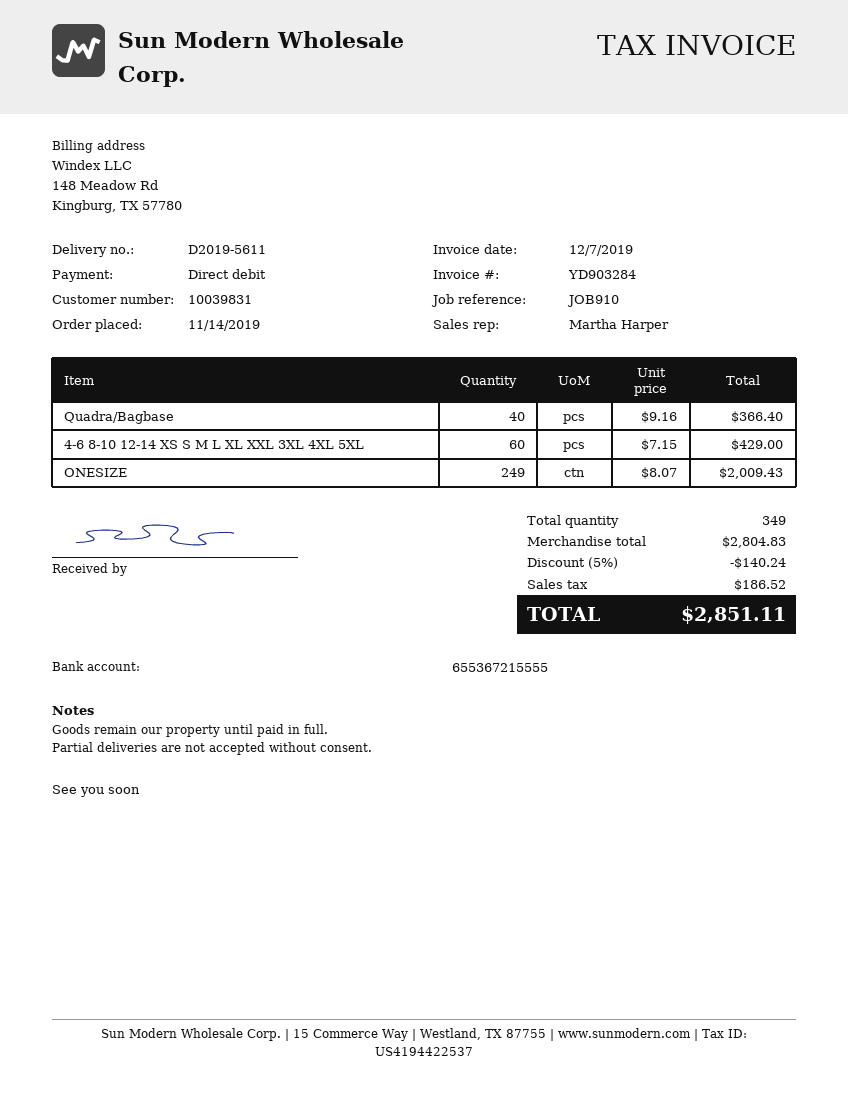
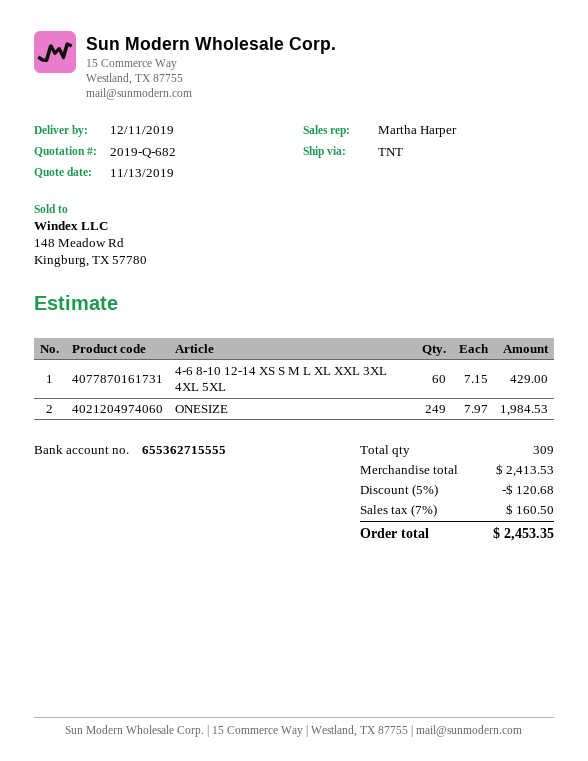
bank account: 655367215555 -> 655362715555
Quadra/Bagbase: 40 x 9.16 = 366.40 -> none
ONESIZE: 249 x 8.07 = 2009.43 -> 249 x 7.97 = 1984.53
total quantity: 349 -> 309
subtotal: 2804.83 -> 2413.53
discount: 5% = 140.24 -> 5% = 120.68
tax: 186.52 -> 160.50
total: 2851.11 -> 2453.35

